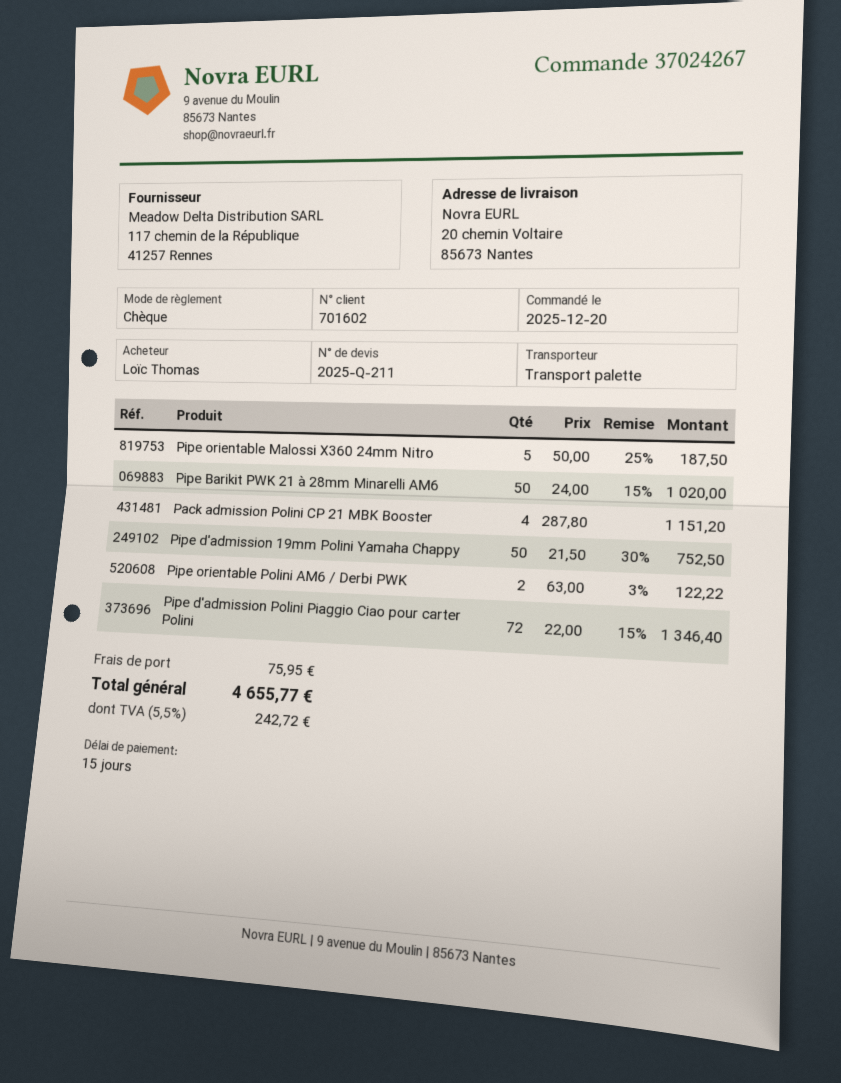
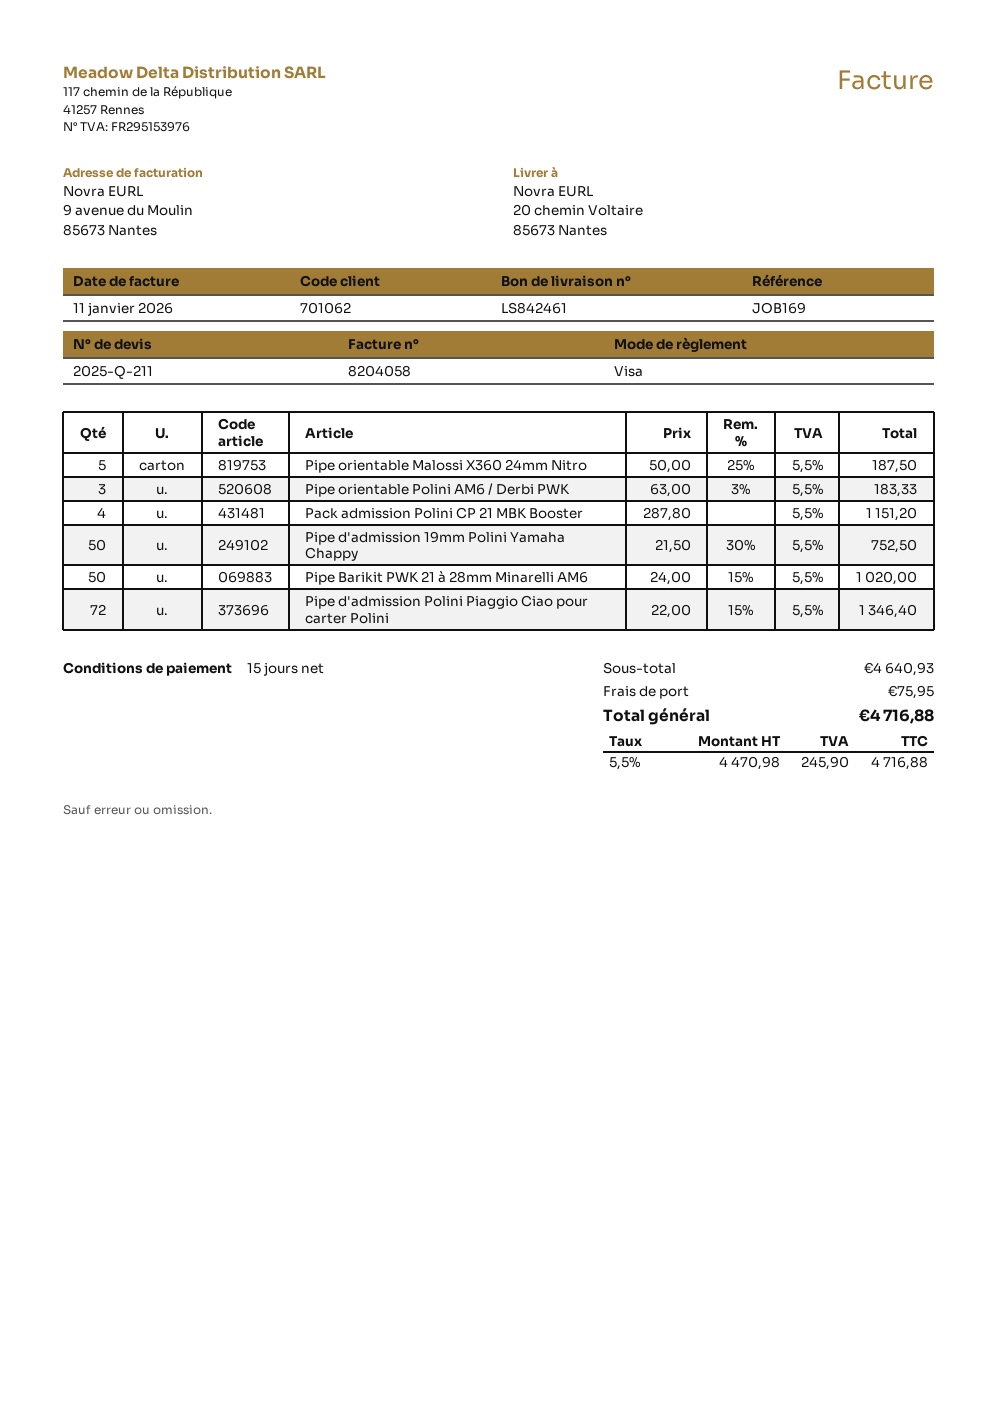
customer number: 701602 -> 701062
payment method: cheque -> Visa
Pipe orientable Polini AM6 / Derbi PWK: 2 x 63.00 - 3% = 122.22 -> 3 x 63.00 - 3% = 183.33
tax: 5.5% = 242.72 -> 5.5% = 245.90
total: 4655.77 -> 4716.88

